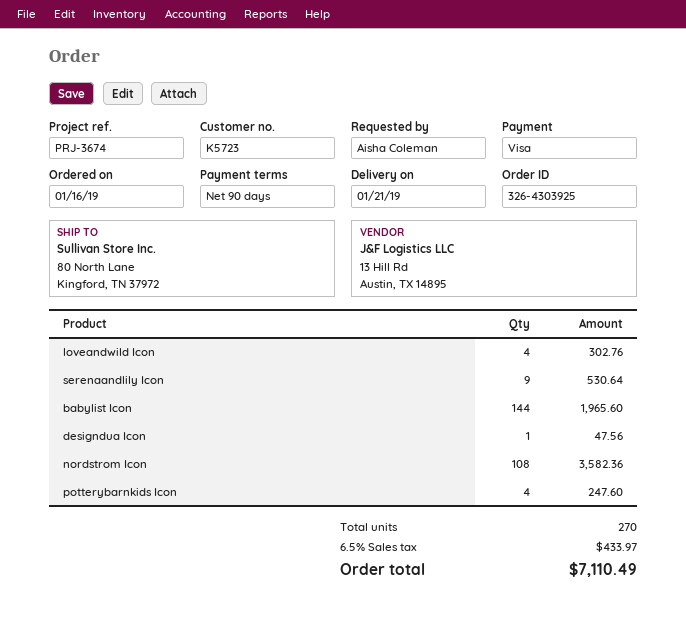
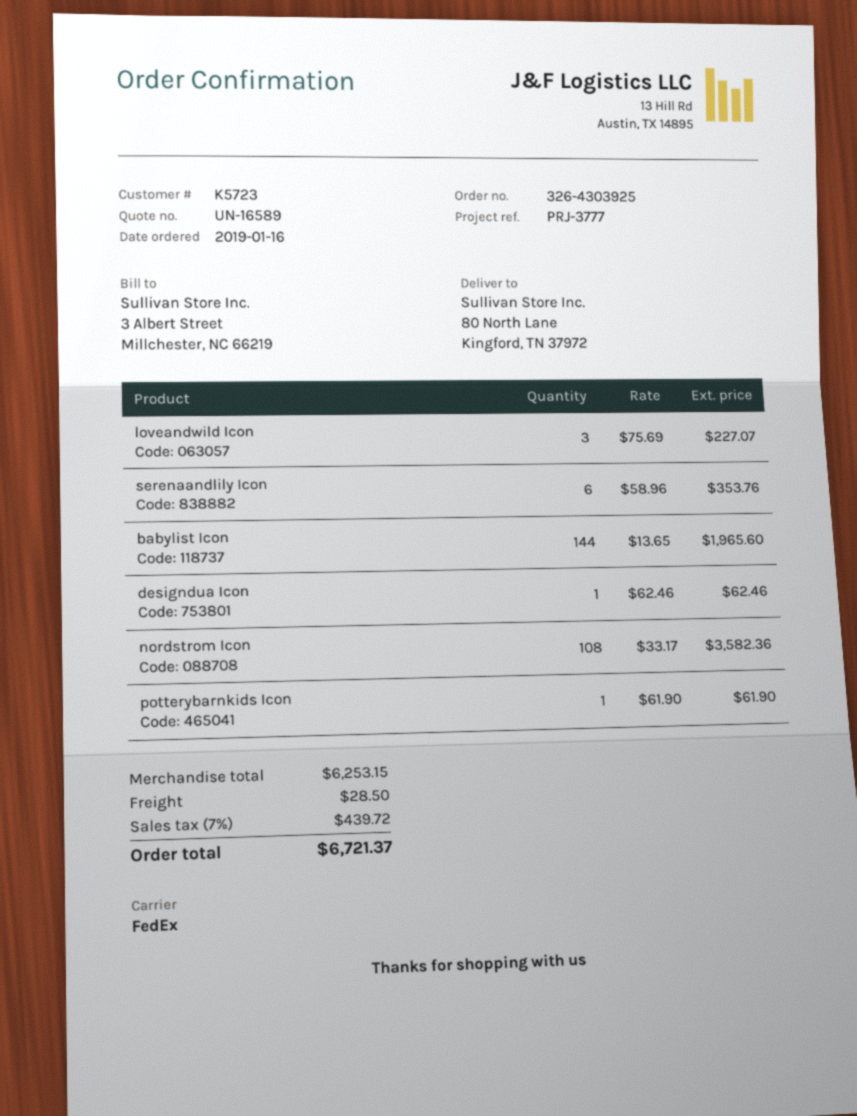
reference: PRJ-3674 -> PRJ-3777
loveandwild Icon: 4 for 302.76 -> 3 for 227.07
serenaandlily Icon: 9 for 530.64 -> 6 for 353.76
designdua Icon: 1 for 47.56 -> 1 for 62.46
potterybarnkids Icon: 4 for 247.60 -> 1 for 61.90
shipping: none -> 28.50
tax: 6.5% = 433.97 -> 7% = 439.72
total: 7110.49 -> 6721.37

